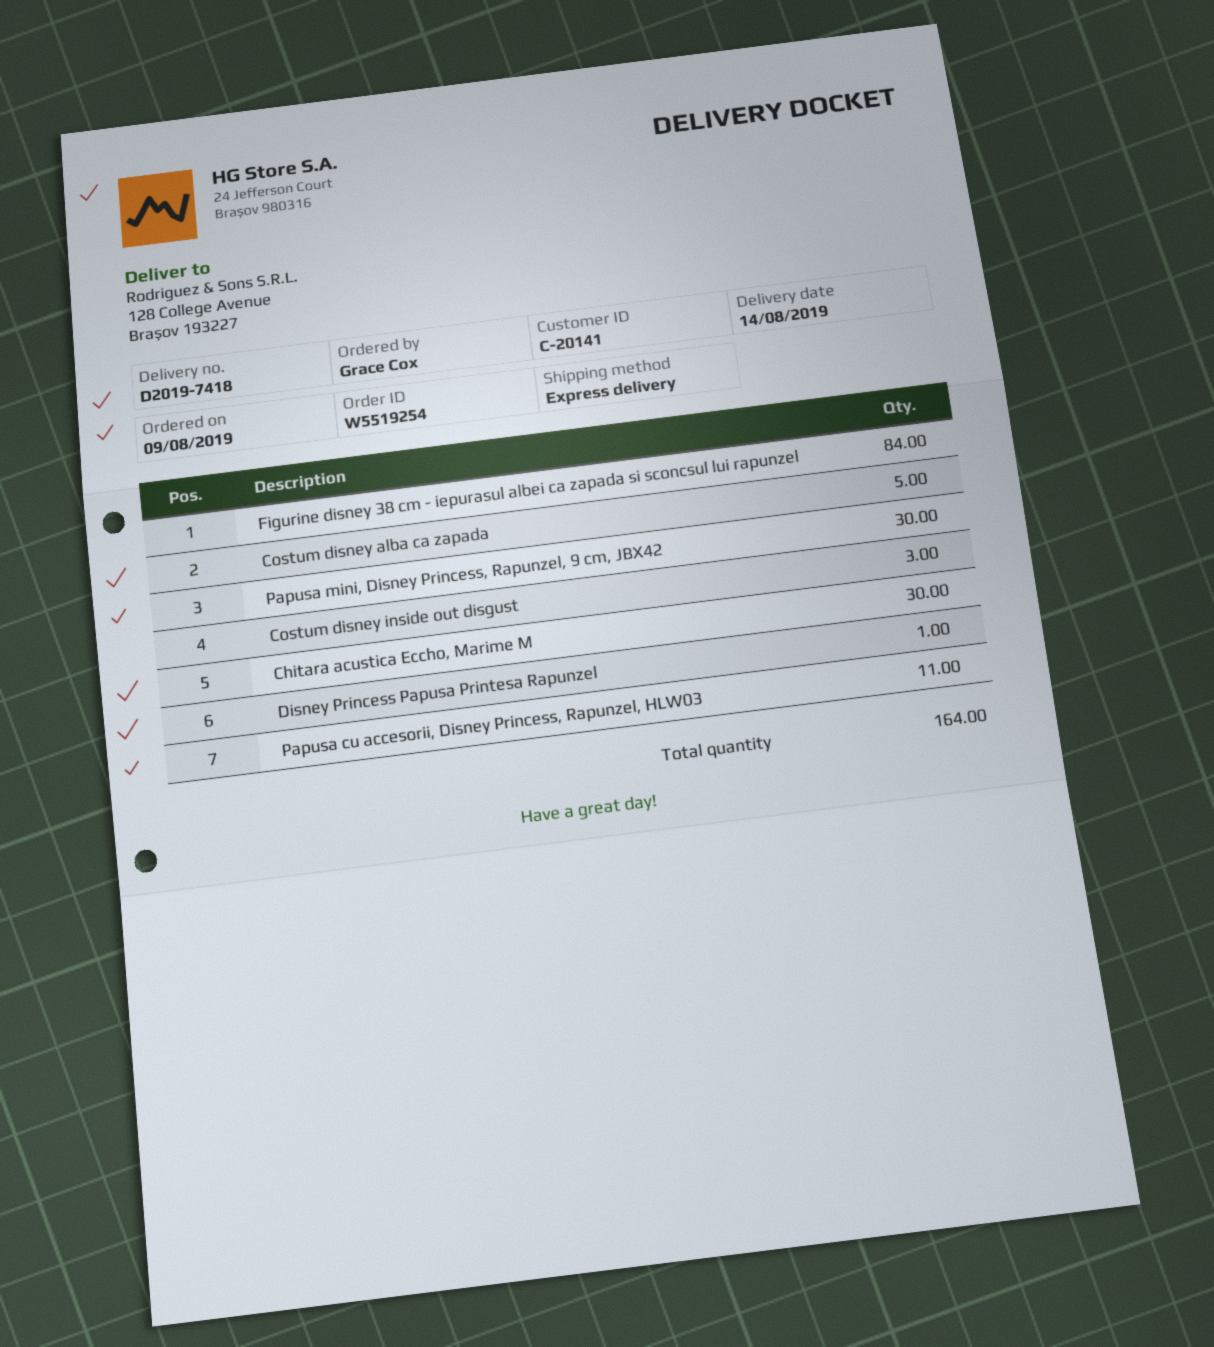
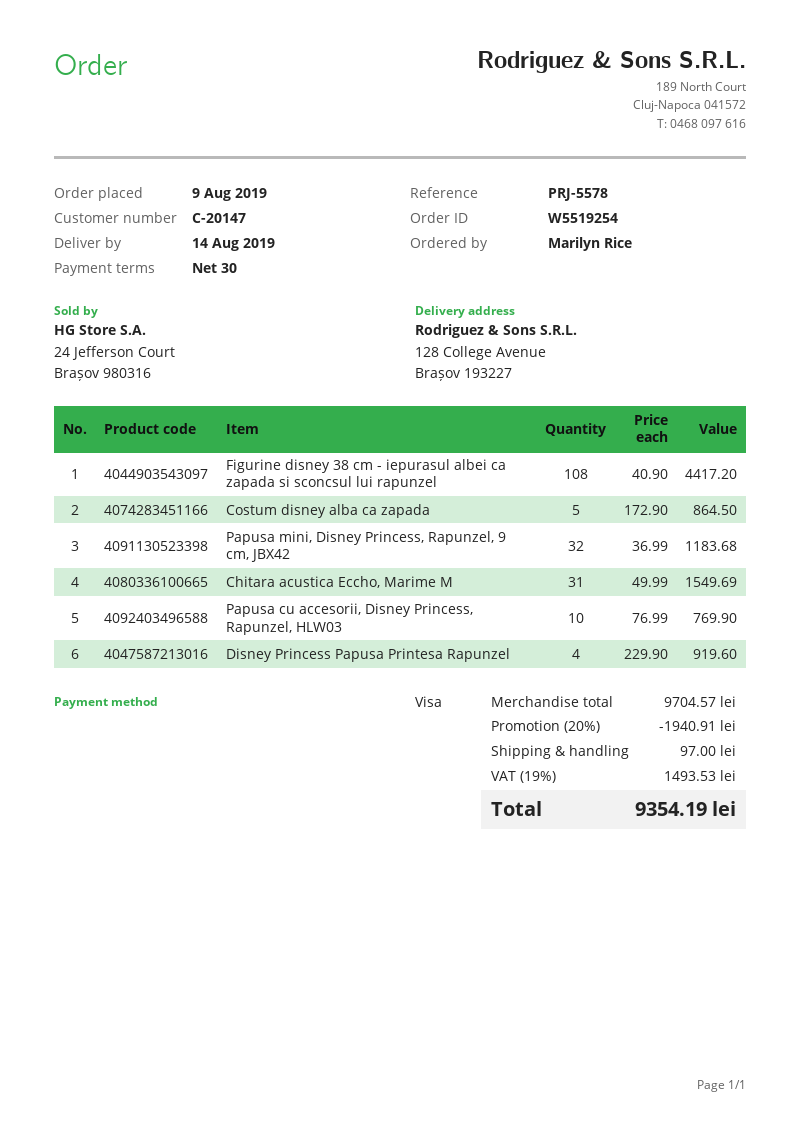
customer number: C-20141 -> C-20147
ordered by: Grace Cox -> Marilyn Rice
Figurine disney 38 cm - iepurasul albei ca zapada si sconcsul lui rapunzel: 84 -> 108
Papusa mini, Disney Princess, Rapunzel, 9 cm, JBX42: 30 -> 32
Costum disney inside out disgust: 3 -> none
Chitara acustica Eccho, Marime M: 30 -> 31
Disney Princess Papusa Printesa Rapunzel: 1 -> 4
Papusa cu accesorii, Disney Princess, Rapunzel, HLW03: 11 -> 10

